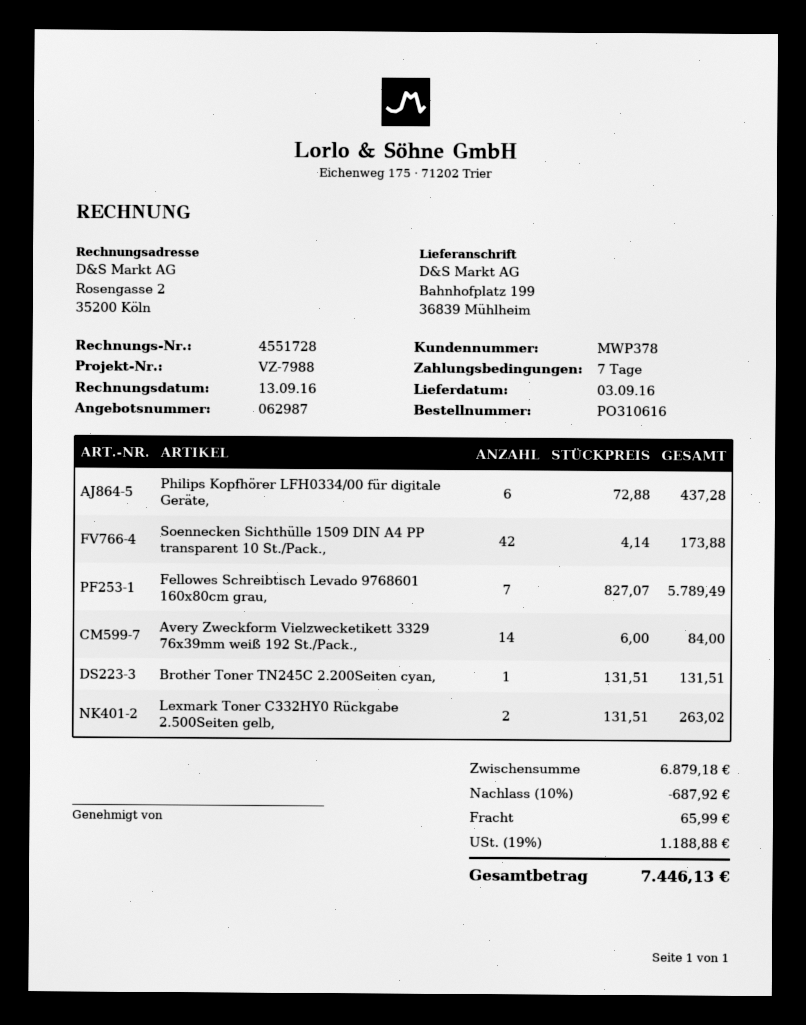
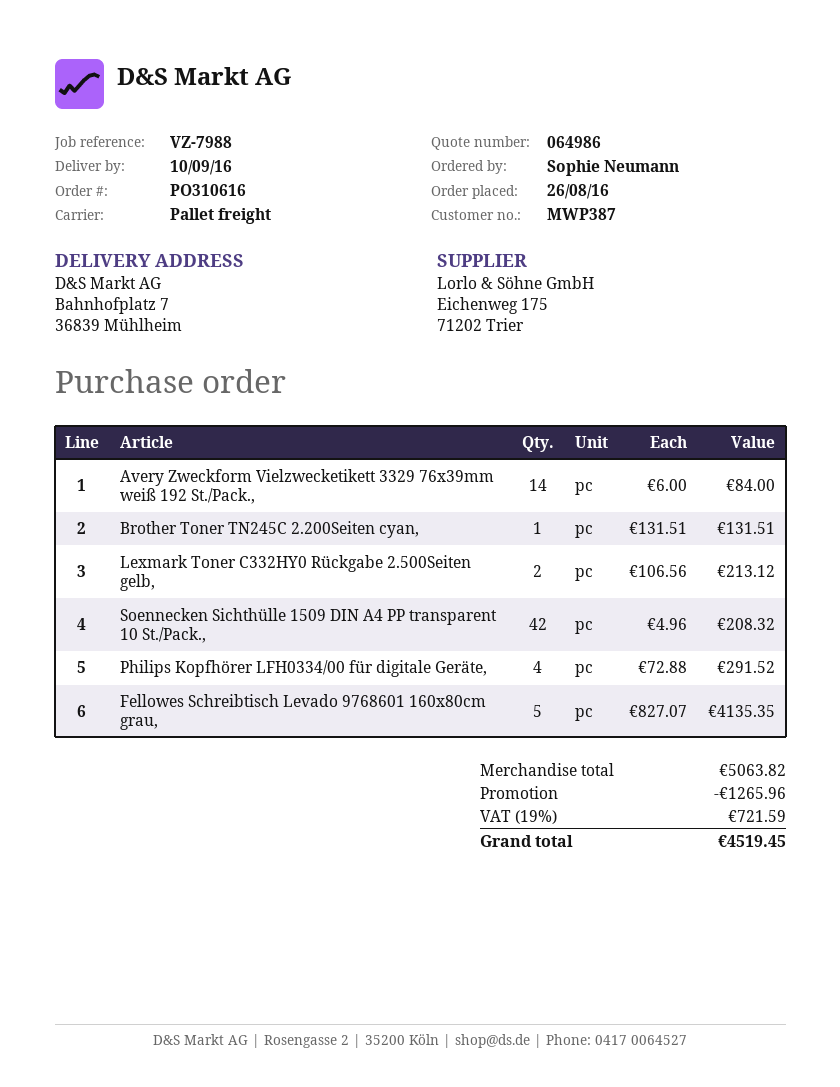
quote number: 062987 -> 064986
delivery date: 2016-09-03 -> 2016-09-10
customer number: MWP378 -> MWP387
ship to: Bahnhofplatz 199, 36839 Mühlheim -> Bahnhofplatz 7, 36839 Mühlheim
Philips Kopfhörer LFH0334/00 für digitale Geräte,: 6 x 72.88 = 437.28 -> 4 x 72.88 = 291.52
Soennecken Sichthülle 1509 DIN A4 PP transparent 10 St./Pack.,: 42 x 4.14 = 173.88 -> 42 x 4.96 = 208.32
Fellowes Schreibtisch Levado 9768601 160x80cm grau,: 7 x 827.07 = 5789.49 -> 5 x 827.07 = 4135.35
Lexmark Toner C332HY0 Rückgabe 2.500Seiten gelb,: 2 x 131.51 = 263.02 -> 2 x 106.56 = 213.12
subtotal: 6879.18 -> 5063.82
discount: 687.92 -> 1265.96
shipping: 65.99 -> none
tax: 19% = 1188.88 -> 19% = 721.59
total: 7446.13 -> 4519.45

